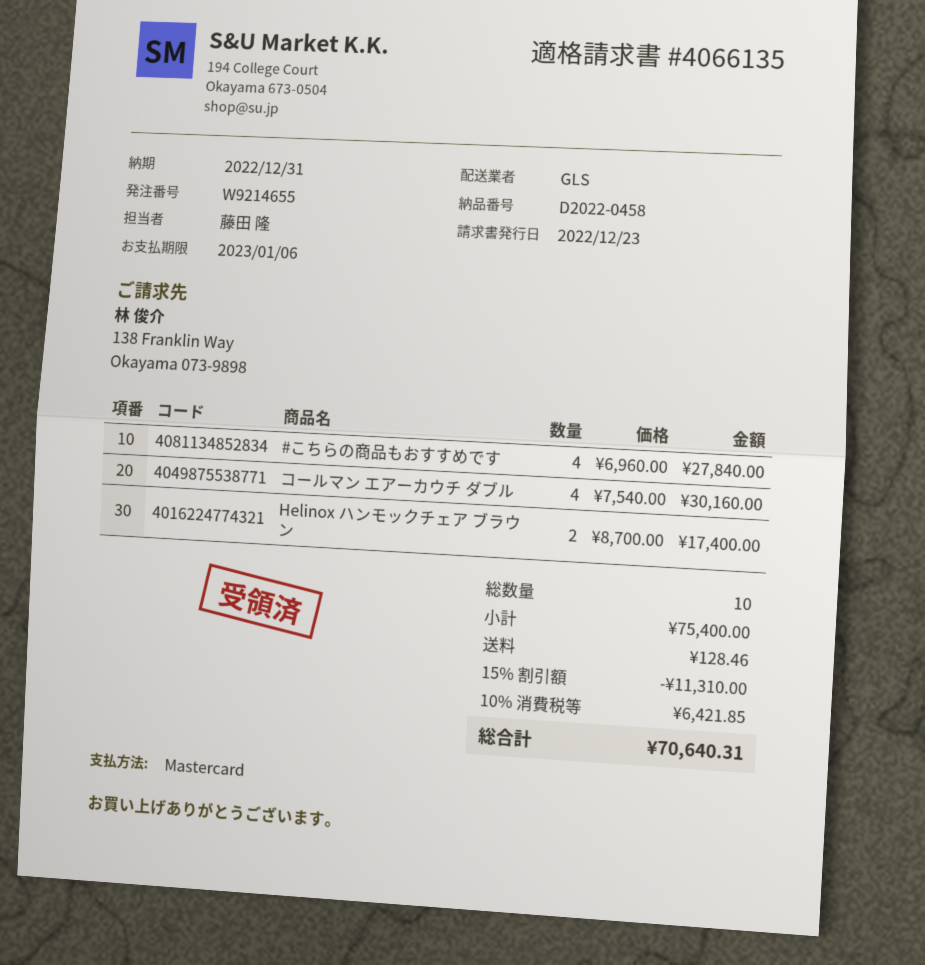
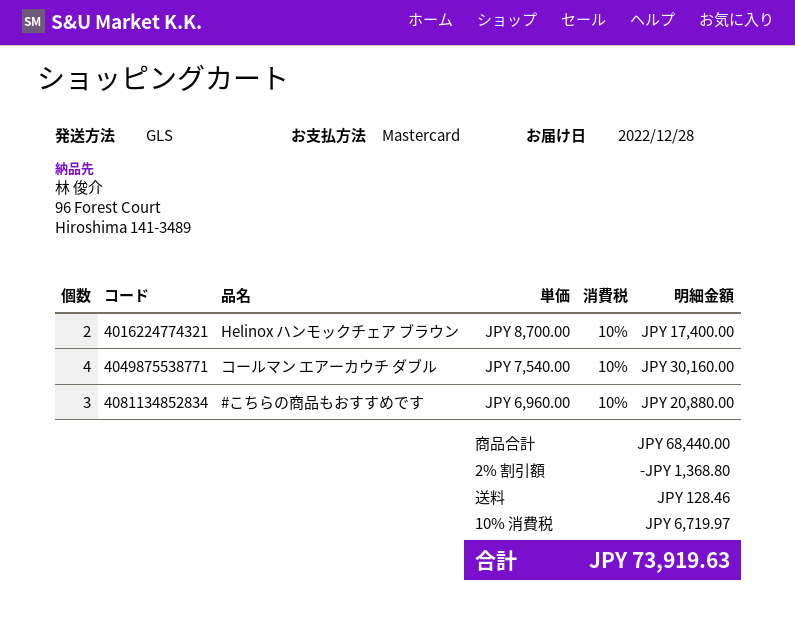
delivery date: 2022-12-31 -> 2022-12-28
#こちらの商品もおすすめです: 4 x 6960.00 = 27840.00 -> 3 x 6960.00 = 20880.00
subtotal: 75400.00 -> 68440.00
discount: 15% = 11310.00 -> 2% = 1368.80
tax: 10% = 6421.85 -> 10% = 6719.97
total: 70640.31 -> 73919.63

